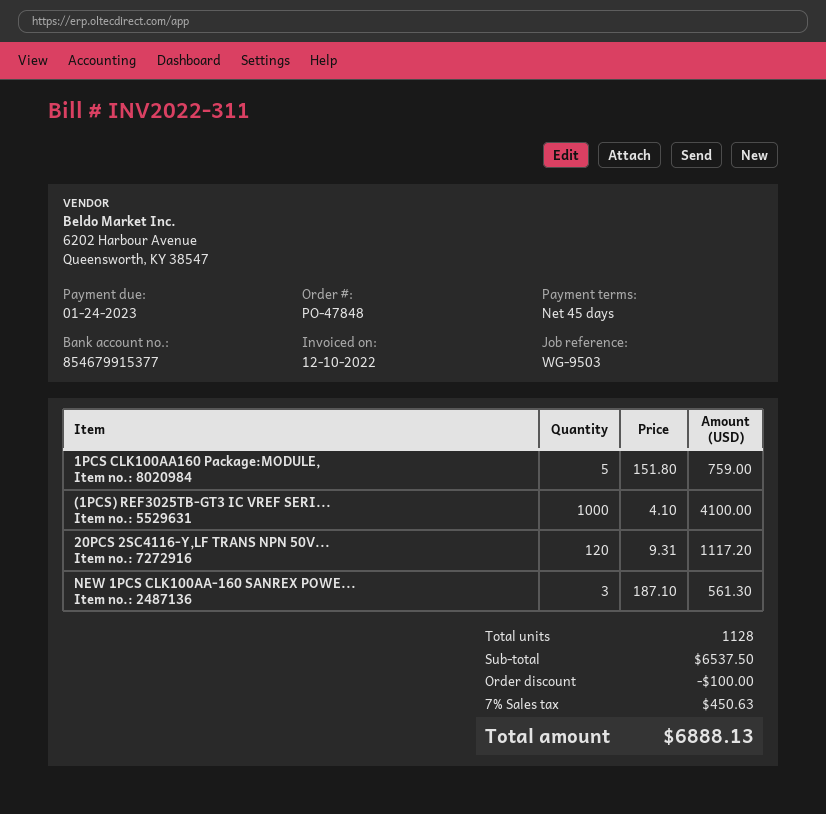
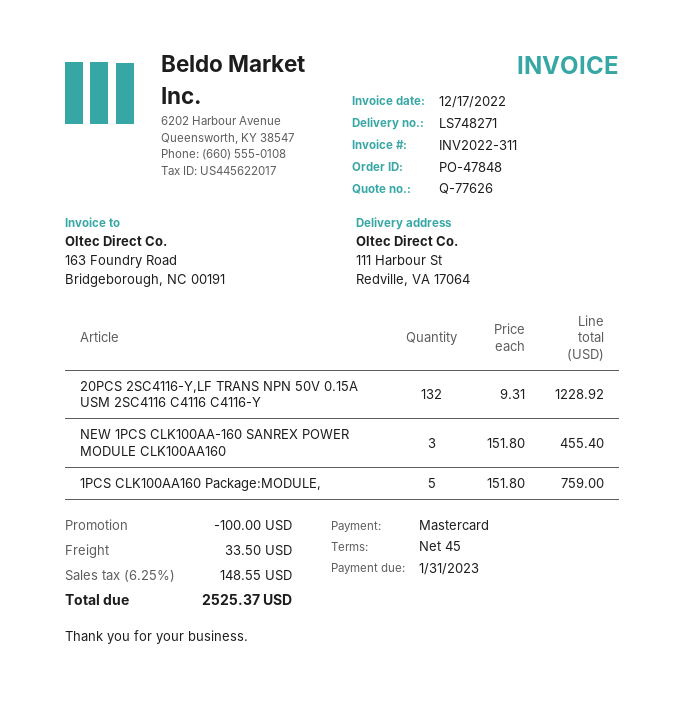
invoice date: 2022-12-10 -> 2022-12-17
due date: 2023-01-24 -> 2023-01-31
(1PCS) REF3025TB-GT3 IC VREF SERI...: 1000 x 4.10 = 4100.00 -> none
20PCS 2SC4116-Y,LF TRANS NPN 50V...: 120 x 9.31 = 1117.20 -> 132 x 9.31 = 1228.92
NEW 1PCS CLK100AA-160 SANREX POWE...: 3 x 187.10 = 561.30 -> 3 x 151.80 = 455.40
shipping: none -> 33.50
tax: 7% = 450.63 -> 6.25% = 148.55
total: 6888.13 -> 2525.37

